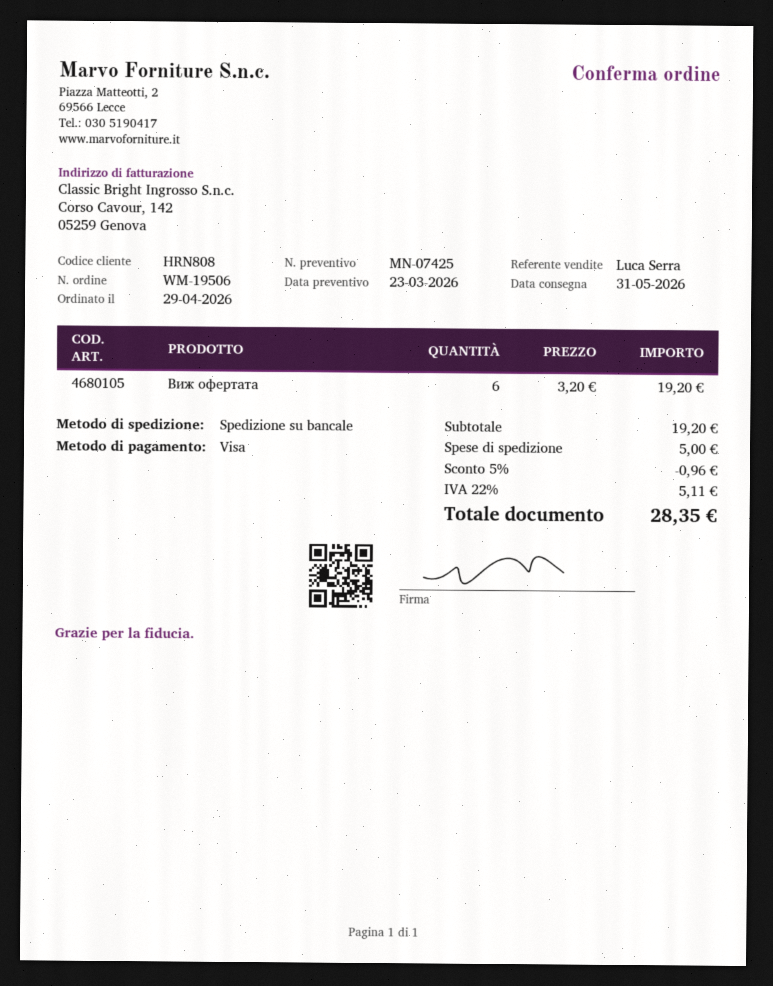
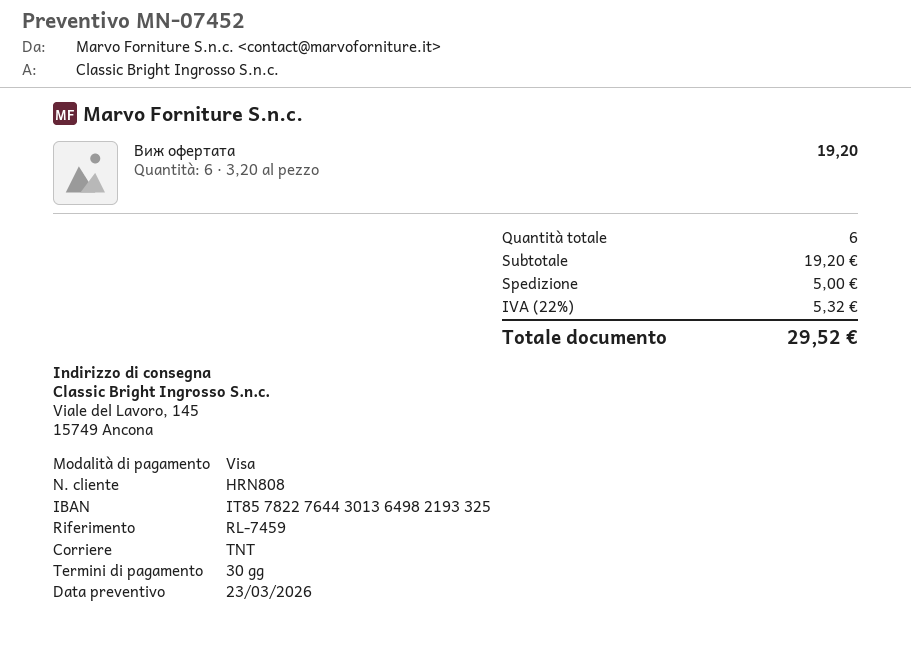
quote number: MN-07425 -> MN-07452
shipping method: pallet freight -> TNT
discount: 5% = 0.96 -> none
tax: 22% = 5.11 -> 22% = 5.32
total: 28.35 -> 29.52

